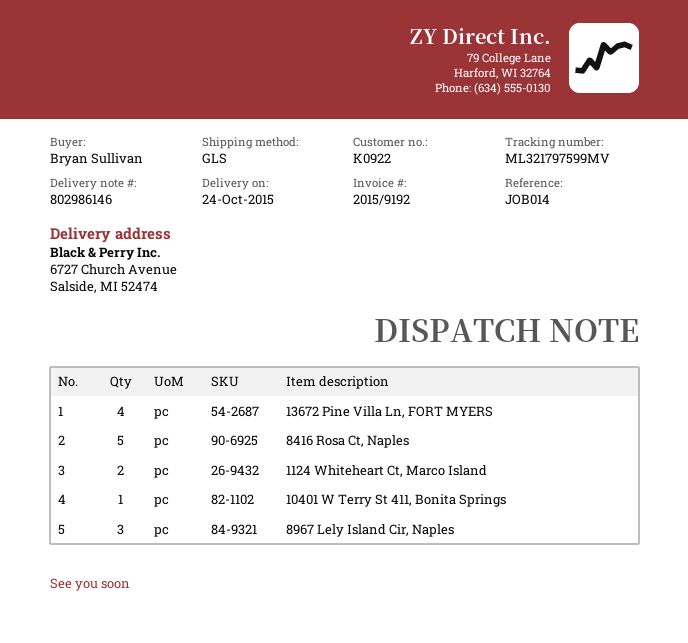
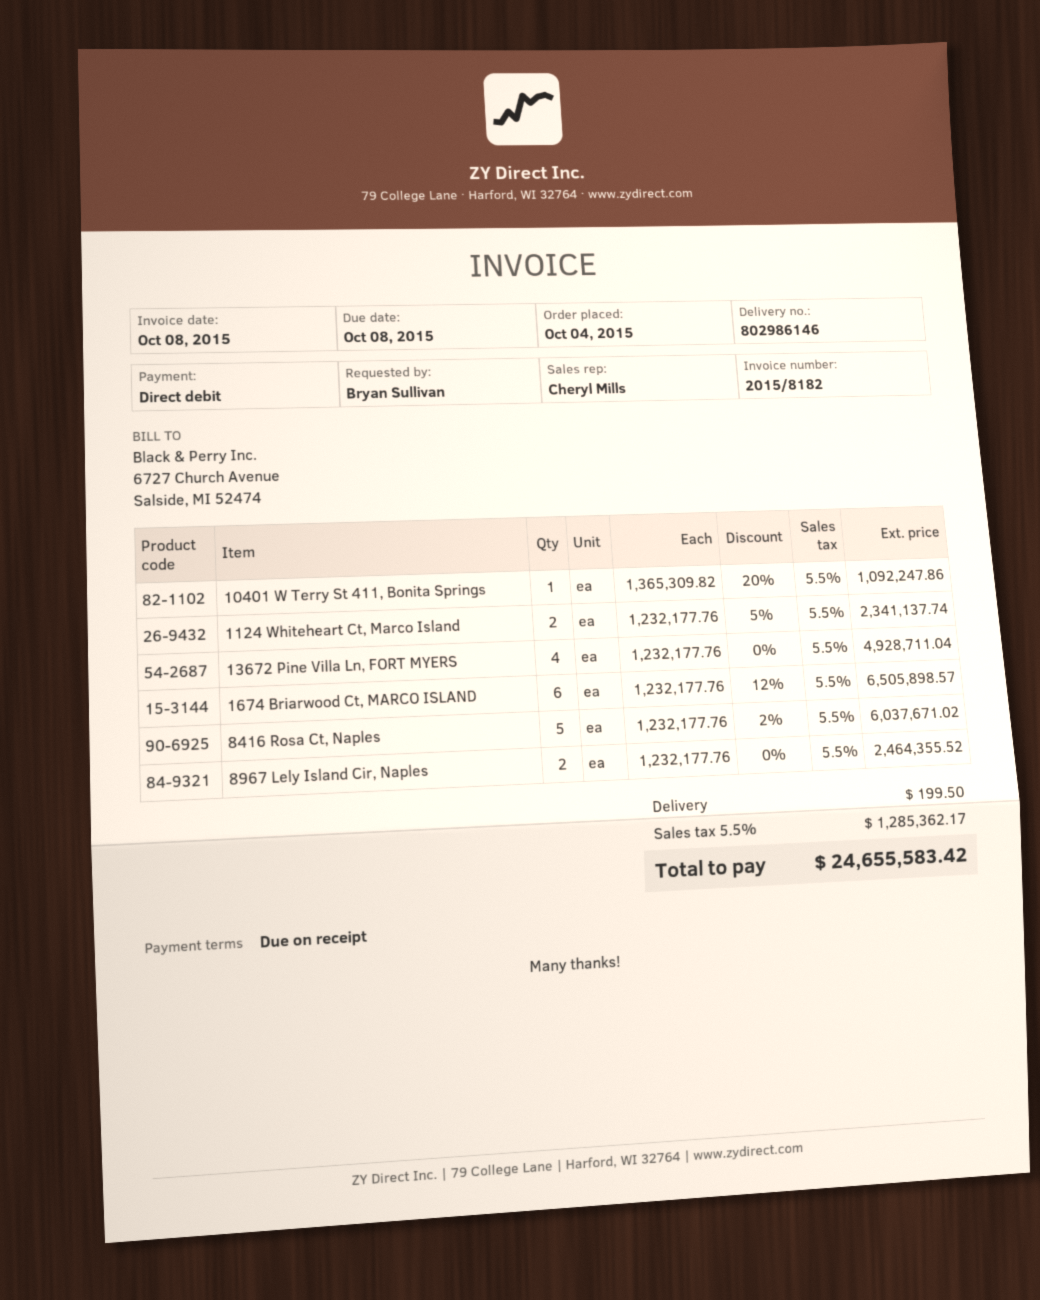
invoice number: 2015/9192 -> 2015/8182
8967 Lely Island Cir, Naples: 3 -> 2
1674 Briarwood Ct, MARCO ISLAND: none -> 6

